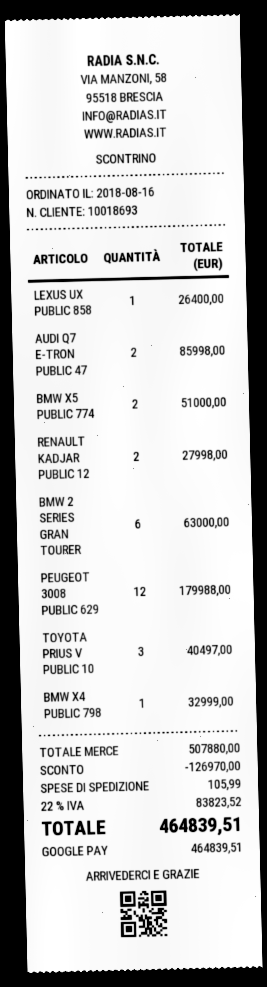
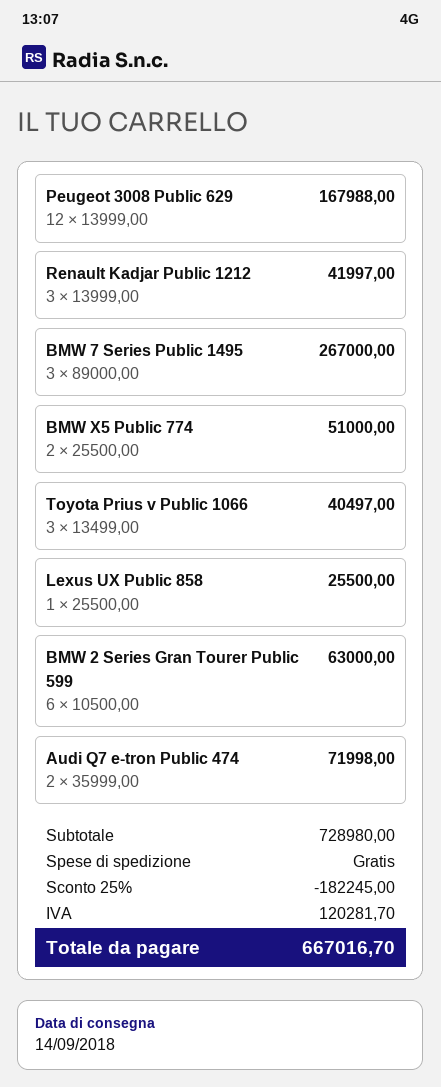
LEXUS UX PUBLIC 858: 1 for 26400.00 -> 1 for 25500.00
AUDI Q7 E-TRON PUBLIC 47: 2 for 85998.00 -> 2 for 71998.00
RENAULT KADJAR PUBLIC 12: 2 for 27998.00 -> 3 for 41997.00
PEUGEOT 3008 PUBLIC 629: 12 for 179988.00 -> 12 for 167988.00
BMW X4 PUBLIC 798: 1 for 32999.00 -> none
BMW 7 Series Public 1495: none -> 3 for 267000.00
subtotal: 507880.00 -> 728980.00
discount: 126970.00 -> 182245.00
shipping: 105.99 -> 0.00
tax: 83823.52 -> 120281.70
total: 464839.51 -> 667016.70

